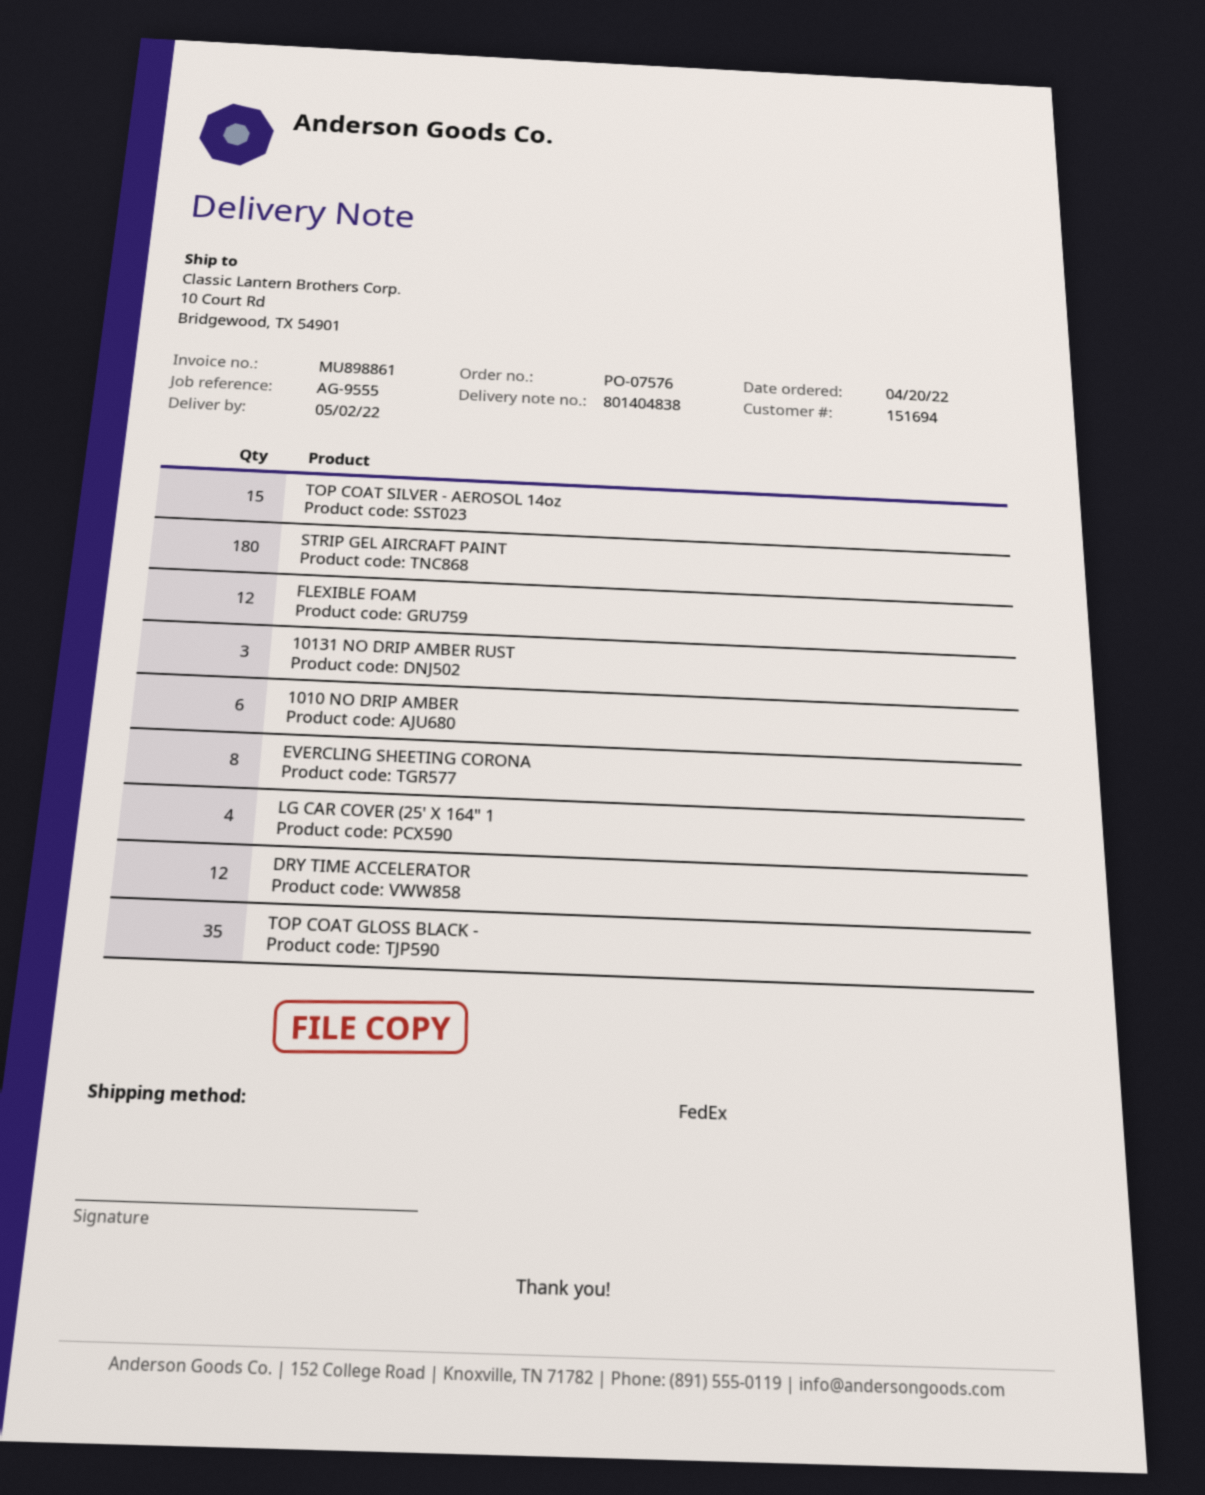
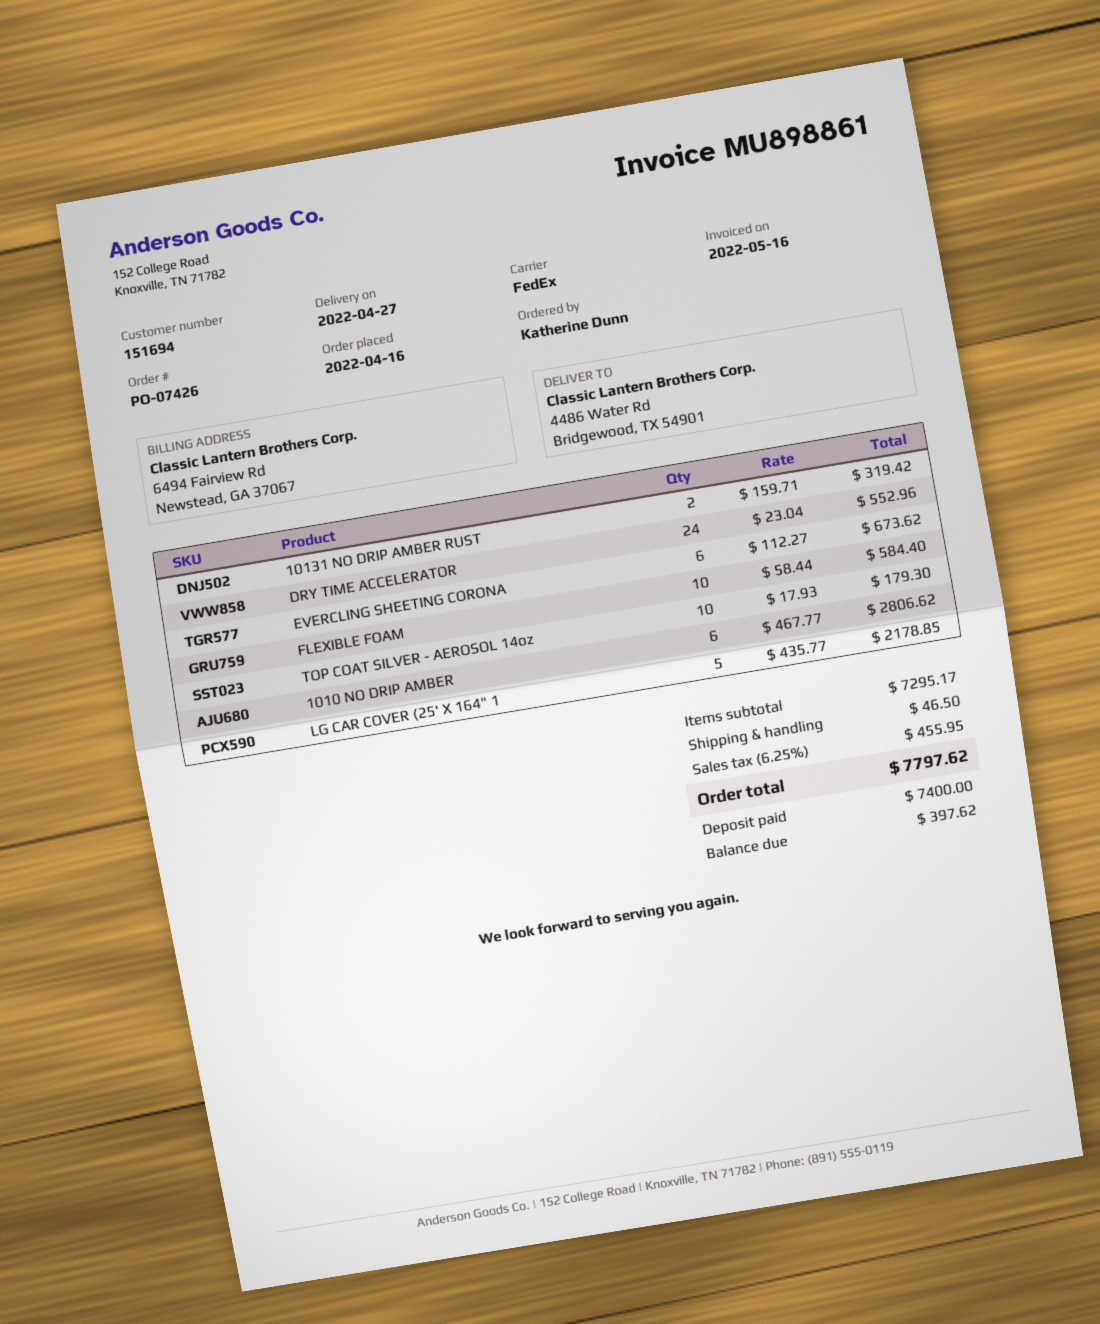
order number: PO-07576 -> PO-07426
order date: 2022-04-20 -> 2022-04-16
delivery date: 2022-05-02 -> 2022-04-27
ship to: 10 Court Rd, Bridgewood, TX 54901 -> 4486 Water Rd, Bridgewood, TX 54901
TOP COAT SILVER - AEROSOL 14oz: 15 -> 10
STRIP GEL AIRCRAFT PAINT: 180 -> none
FLEXIBLE FOAM: 12 -> 10
10131 NO DRIP AMBER RUST: 3 -> 2
EVERCLING SHEETING CORONA: 8 -> 6
LG CAR COVER (25' X 164" 1: 4 -> 5
DRY TIME ACCELERATOR: 12 -> 24
TOP COAT GLOSS BLACK -: 35 -> none

